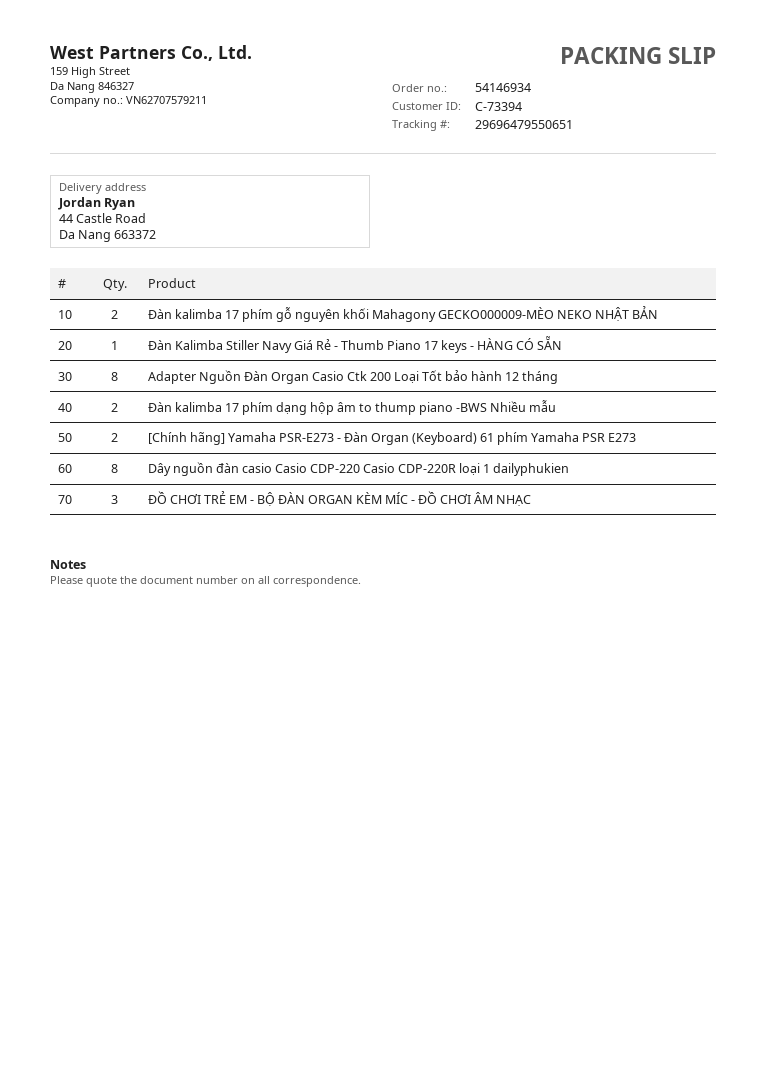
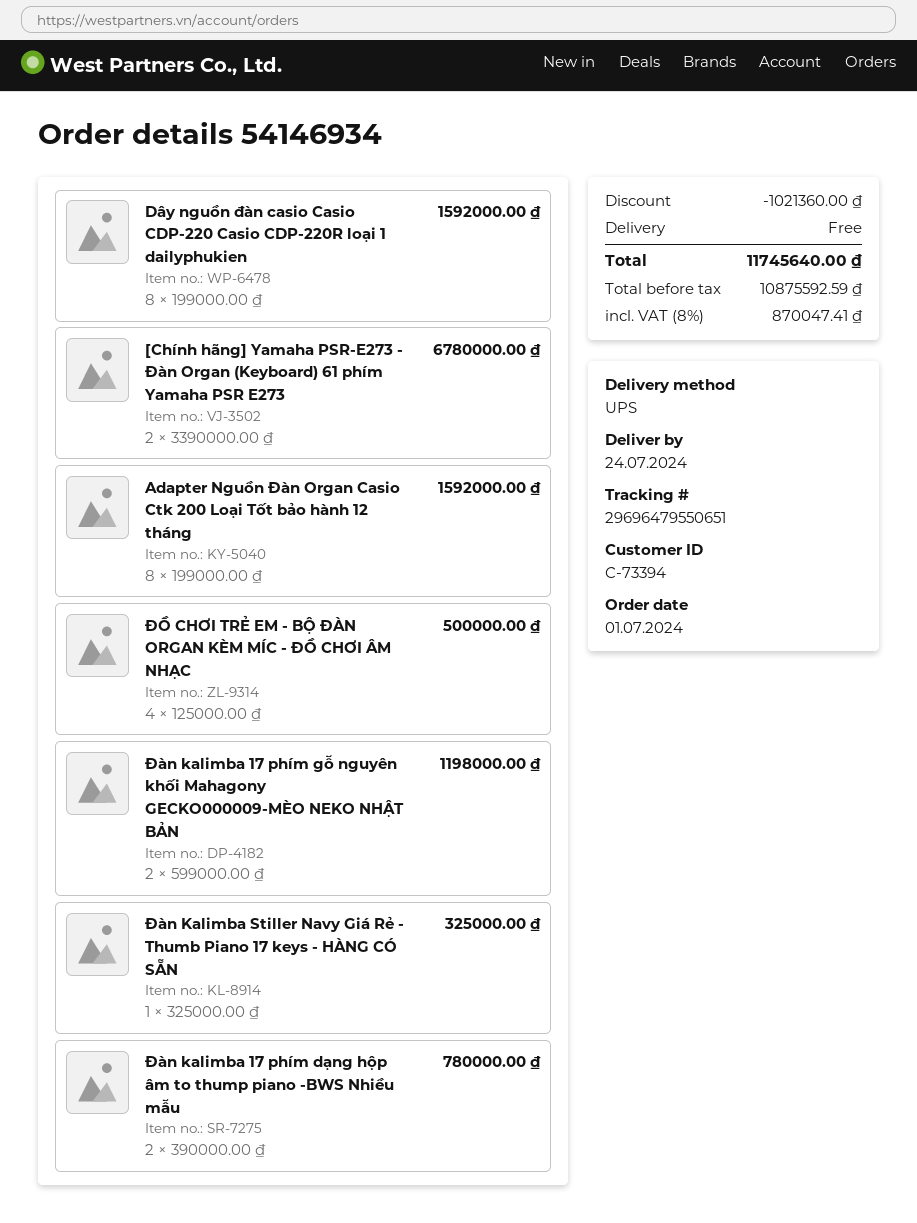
ĐỒ CHƠI TRẺ EM - BỘ ĐÀN ORGAN KÈM MÍC - ĐỒ CHƠI ÂM NHẠC: 3 -> 4

